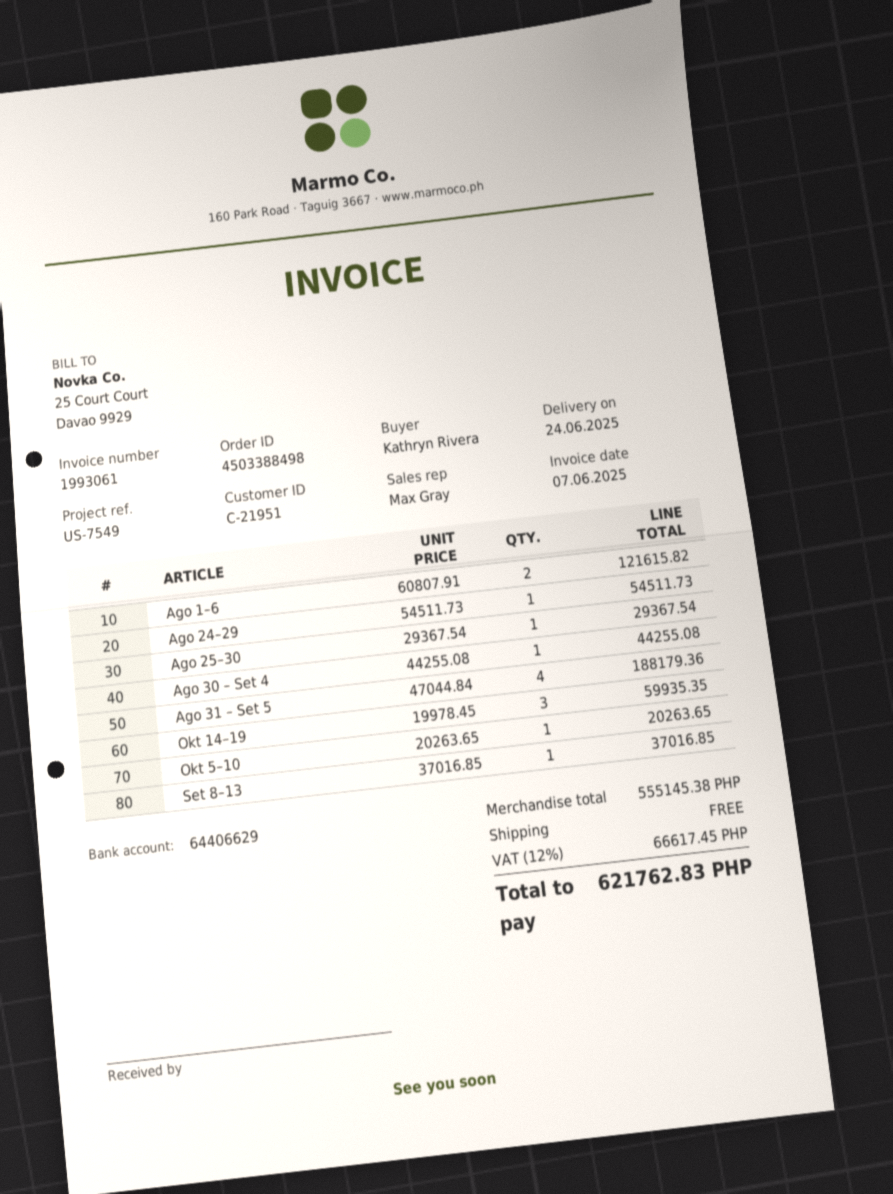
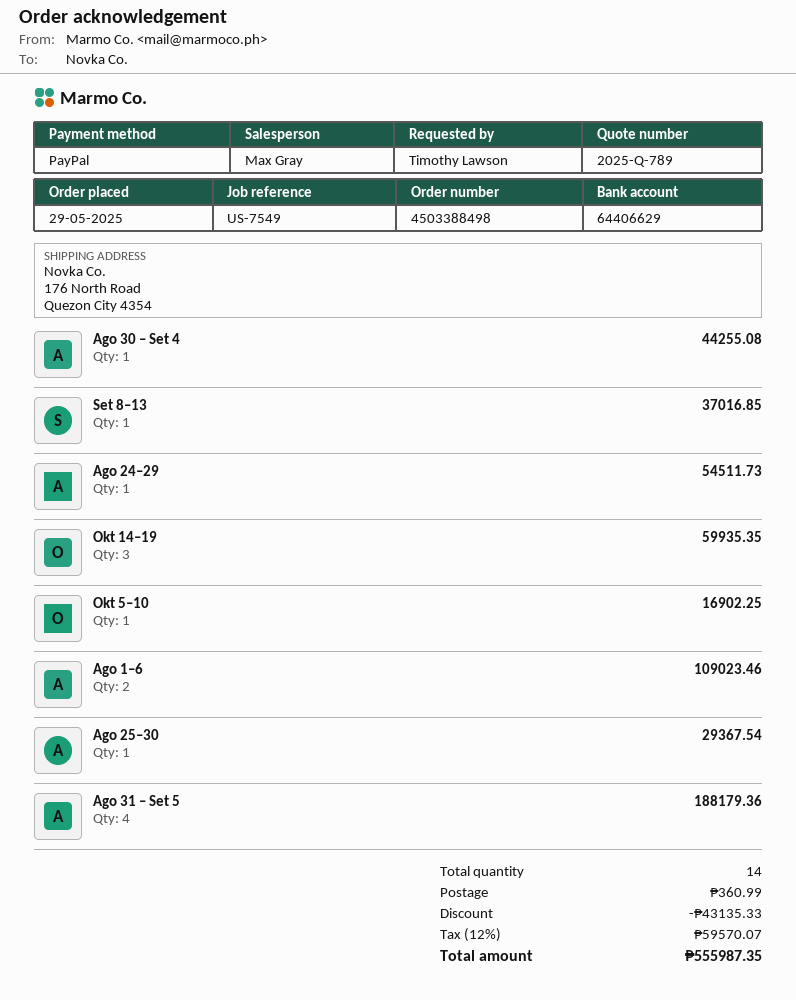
ordered by: Kathryn Rivera -> Timothy Lawson
Ago 1–6: 2 for 121615.82 -> 2 for 109023.46
Okt 5–10: 1 for 20263.65 -> 1 for 16902.25
discount: none -> 43135.33
shipping: 0.00 -> 360.99
tax: 12% = 66617.45 -> 12% = 59570.07
total: 621762.83 -> 555987.35

